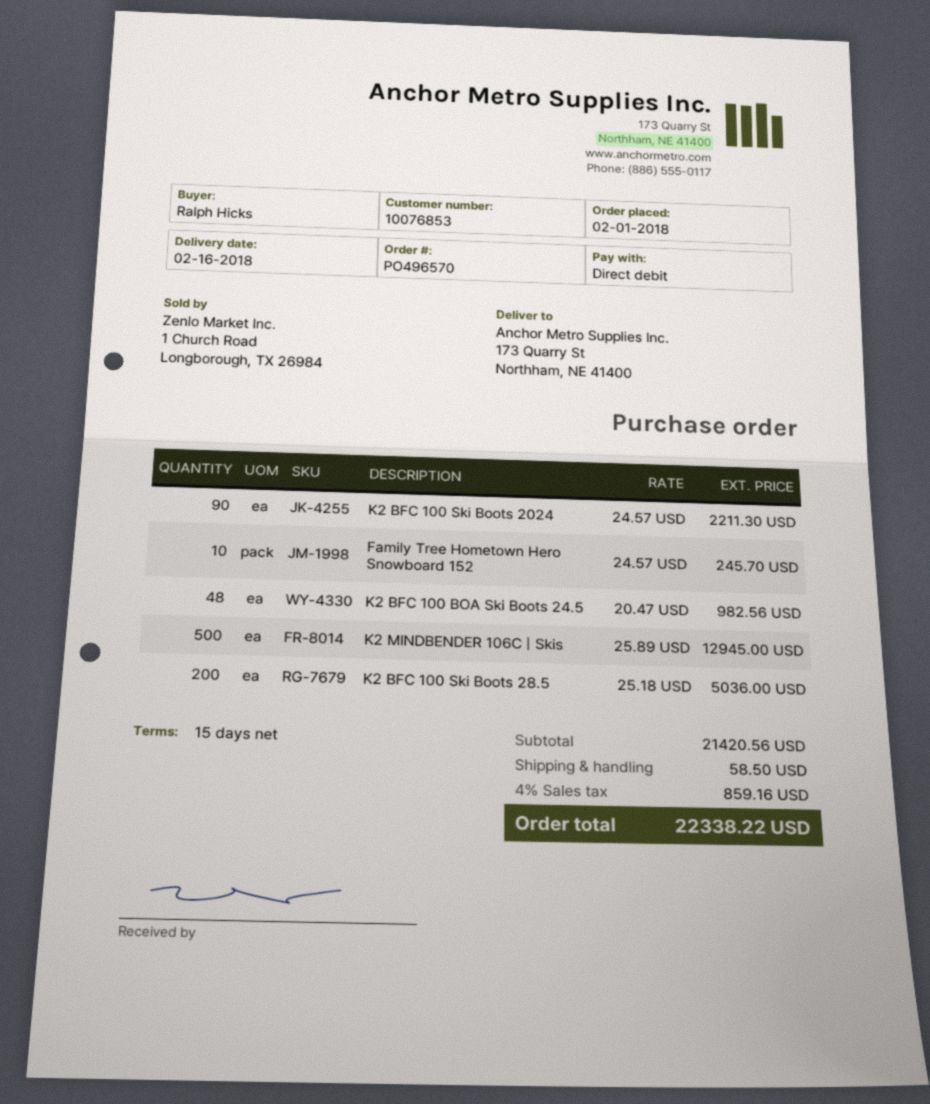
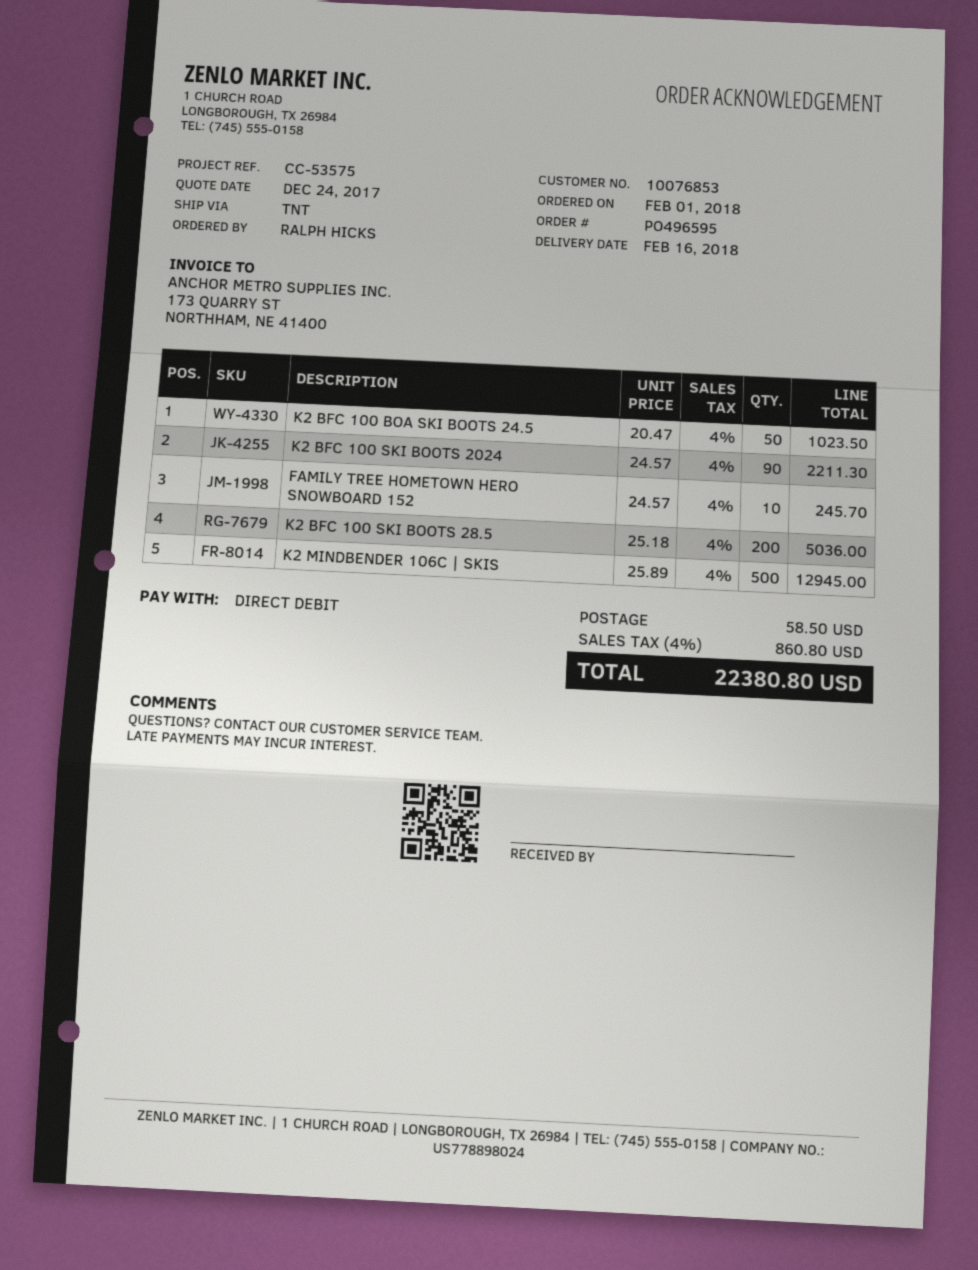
order number: PO496570 -> PO496595
K2 BFC 100 BOA Ski Boots 24.5: 48 x 20.47 = 982.56 -> 50 x 20.47 = 1023.50
tax: 4% = 859.16 -> 4% = 860.80
total: 22338.22 -> 22380.80

